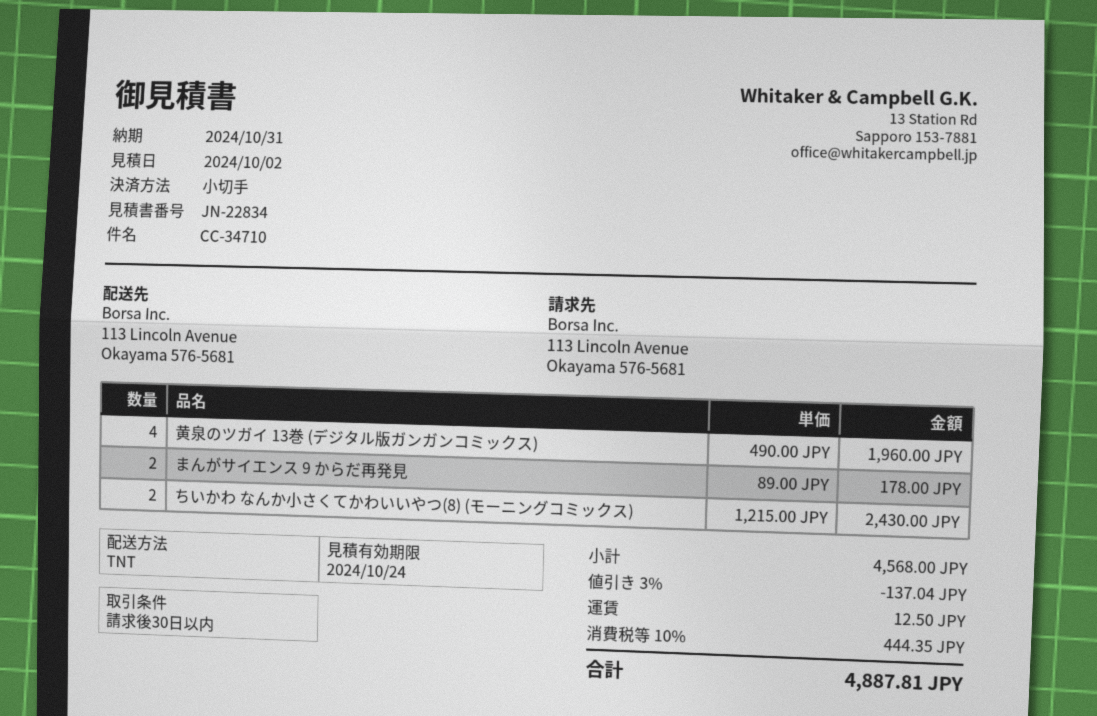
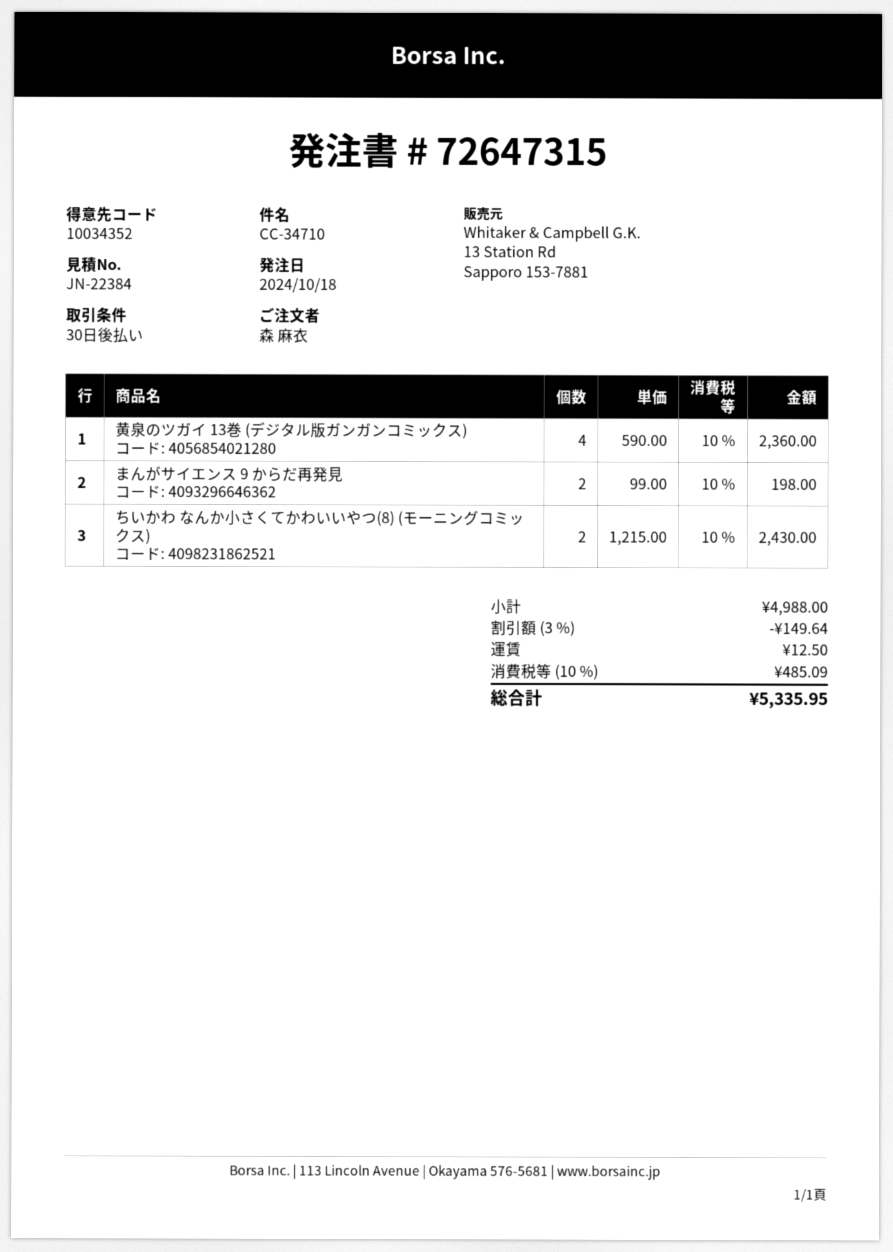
quote number: JN-22834 -> JN-22384
黄泉のツガイ 13巻 (デジタル版ガンガンコミックス): 4 x 490.00 = 1960.00 -> 4 x 590.00 = 2360.00
まんがサイエンス 9 からだ再発見: 2 x 89.00 = 178.00 -> 2 x 99.00 = 198.00
subtotal: 4568.00 -> 4988.00
discount: 3% = 137.04 -> 3% = 149.64
tax: 10% = 444.35 -> 10% = 485.09
total: 4887.81 -> 5335.95

